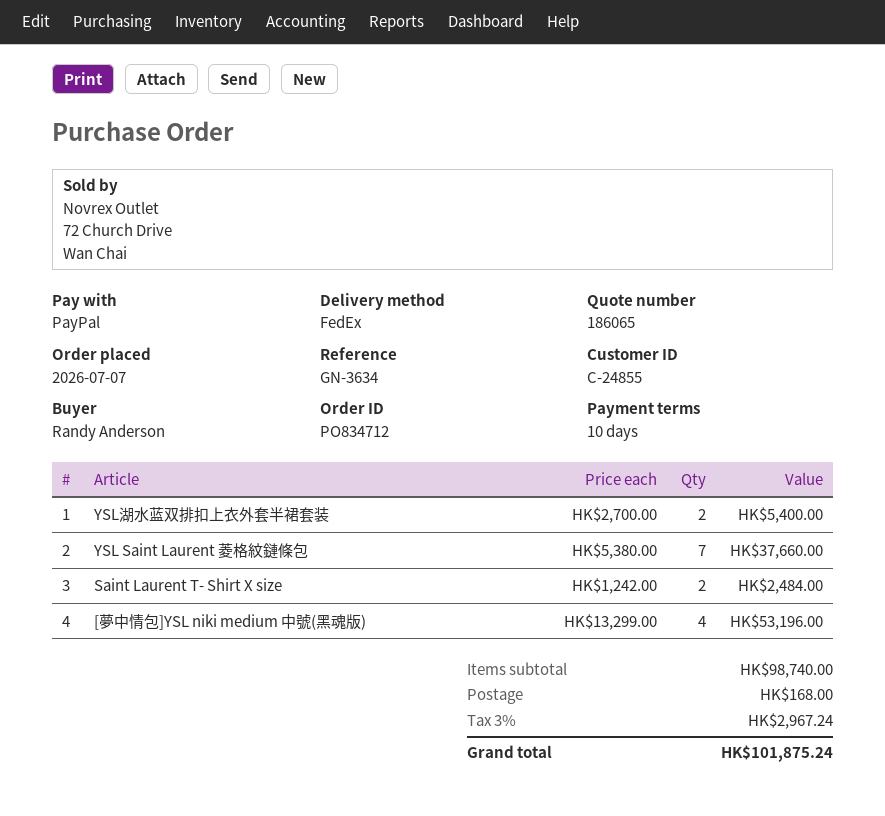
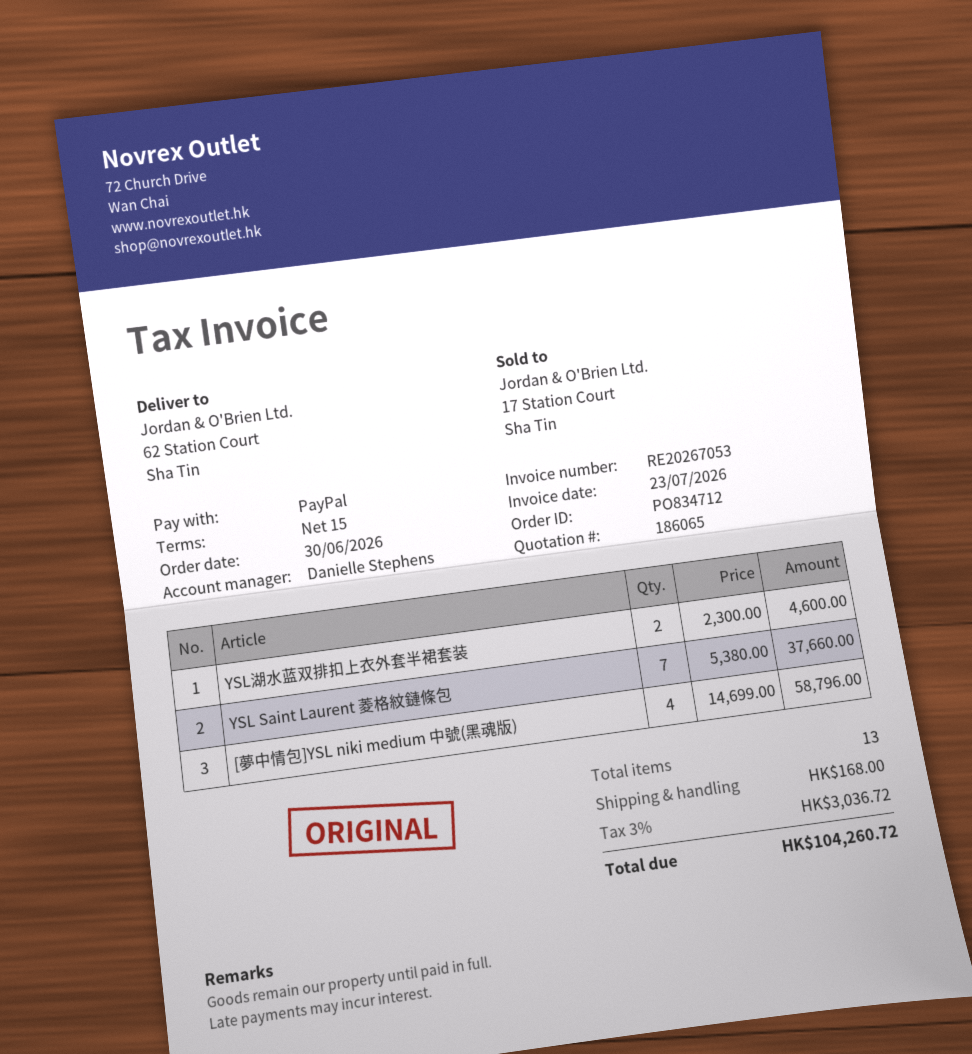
order date: 2026-07-07 -> 2026-06-30
payment terms: 10 days -> 15 days
YSL湖水蓝双排扣上衣外套半裙套装: 2 x 2700.00 = 5400.00 -> 2 x 2300.00 = 4600.00
Saint Laurent T- Shirt X size: 2 x 1242.00 = 2484.00 -> none
[夢中情包]YSL niki medium 中號(黑魂版): 4 x 13299.00 = 53196.00 -> 4 x 14699.00 = 58796.00
tax: 3% = 2967.24 -> 3% = 3036.72
total: 101875.24 -> 104260.72

